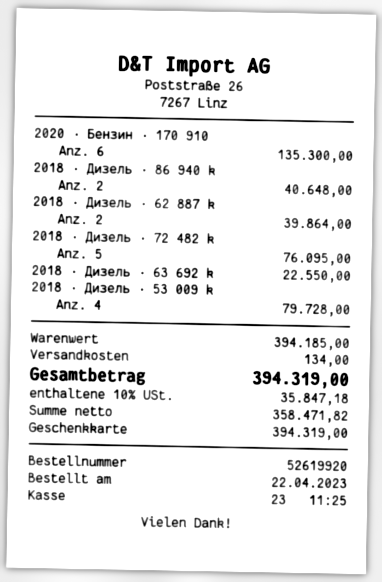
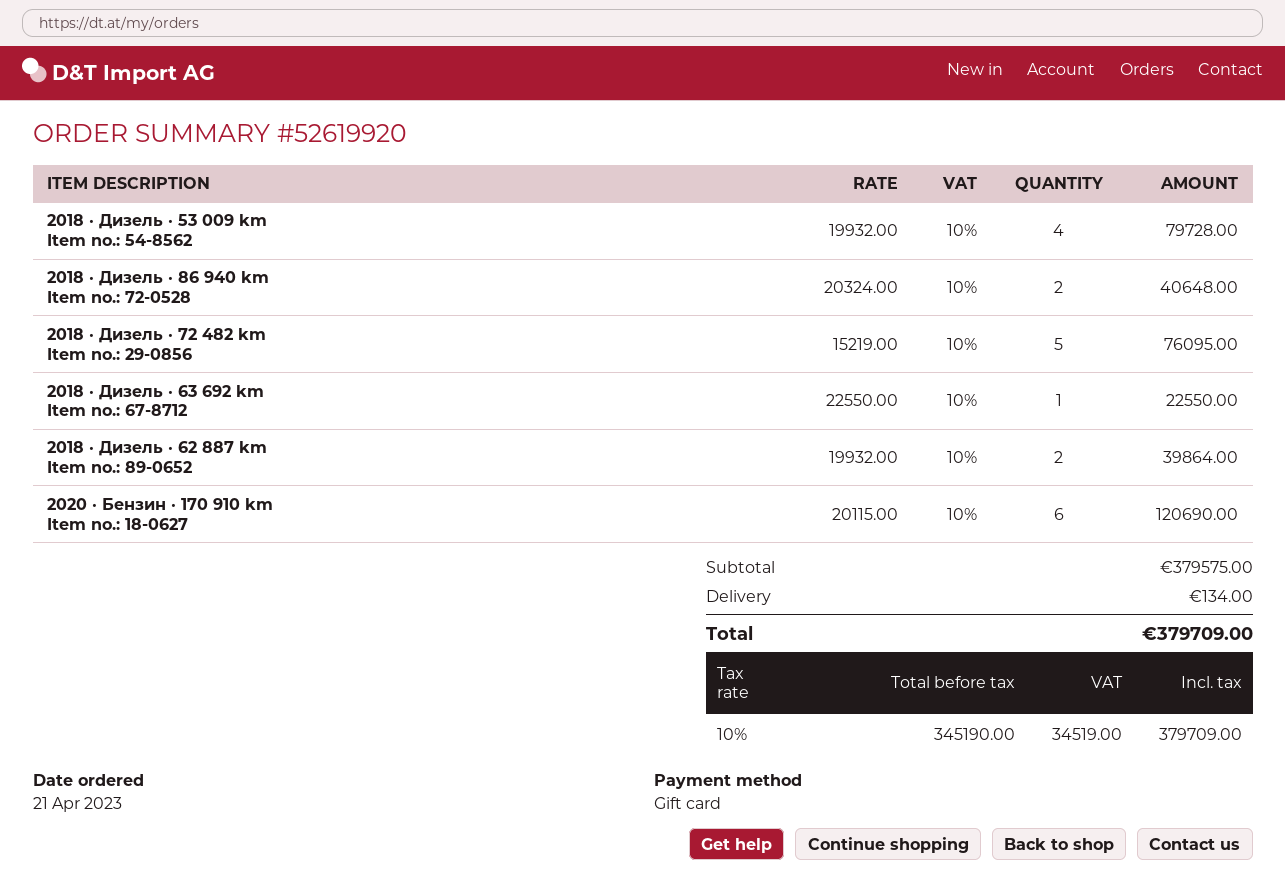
order date: 2023-04-22 -> 2023-04-21
2020 · Бензин · 170 910: 6 for 135300.00 -> 6 for 120690.00
subtotal: 394185.00 -> 379575.00
net: 358471.82 -> 345190.00
tax: 10% = 35847.18 -> 10% = 34519.00
total: 394319.00 -> 379709.00

